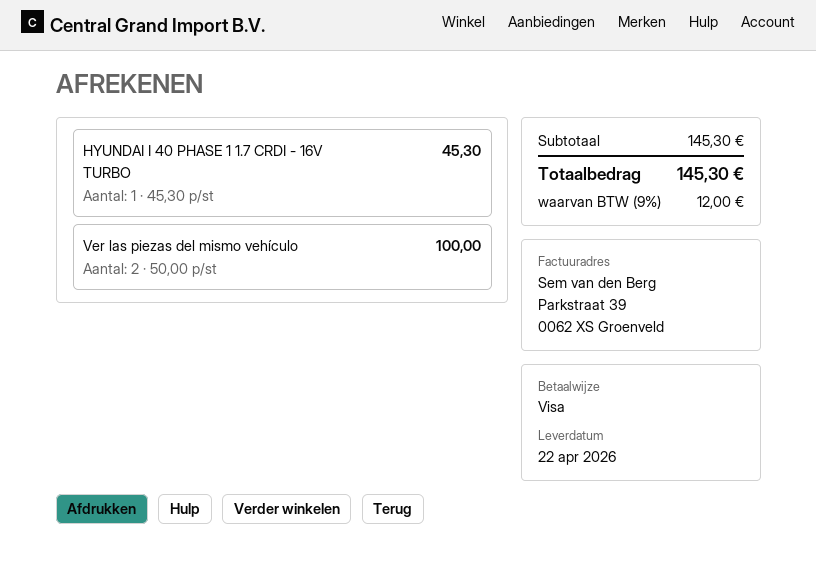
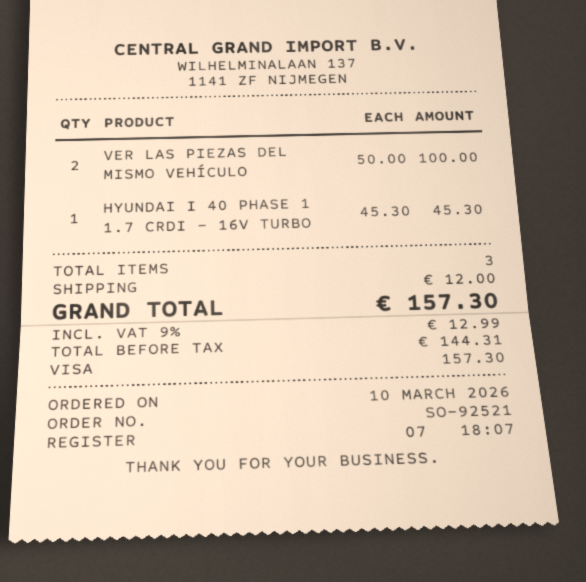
shipping: none -> 12.00
tax: 9% = 12.00 -> 9% = 12.99
total: 145.30 -> 157.30

